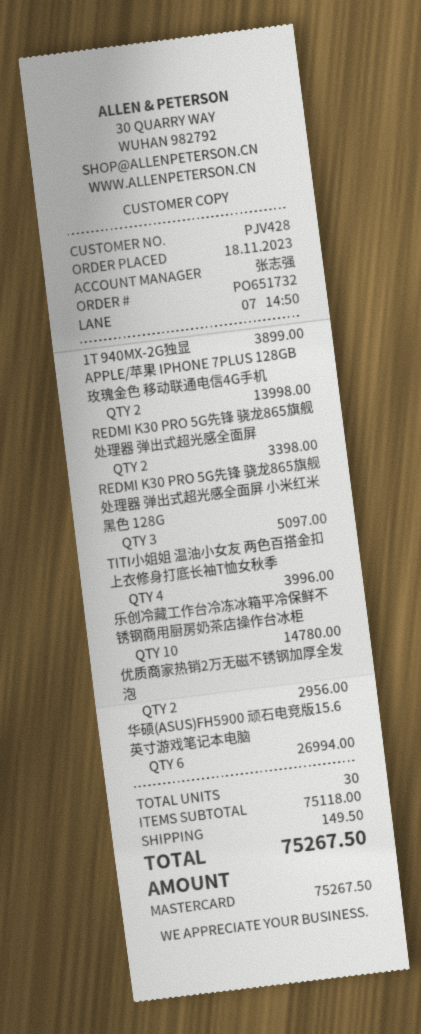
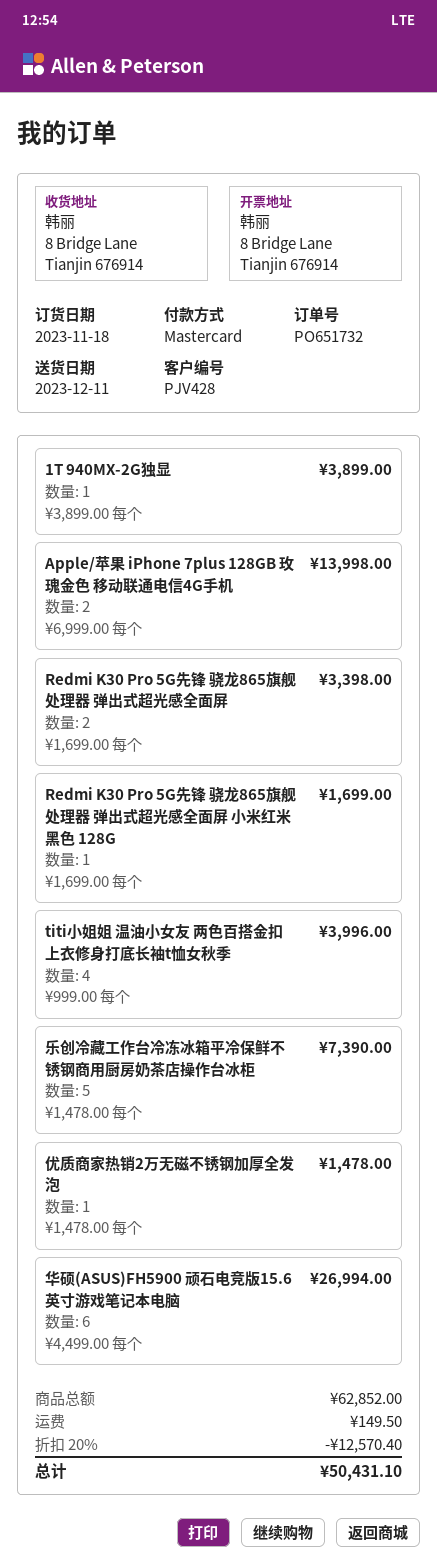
REDMI K30 PRO 5G先锋 骁龙865旗舰处理器 弹出式超光感全面屏 小米红米 黑色 128G: 3 for 5097.00 -> 1 for 1699.00
乐创冷藏工作台冷冻冰箱平冷保鲜不锈钢商用厨房奶茶店操作台冰柜: 10 for 14780.00 -> 5 for 7390.00
优质商家热销2万无磁不锈钢加厚全发泡: 2 for 2956.00 -> 1 for 1478.00
subtotal: 75118.00 -> 62852.00
discount: none -> 20% = 12570.40
total: 75267.50 -> 50431.10

